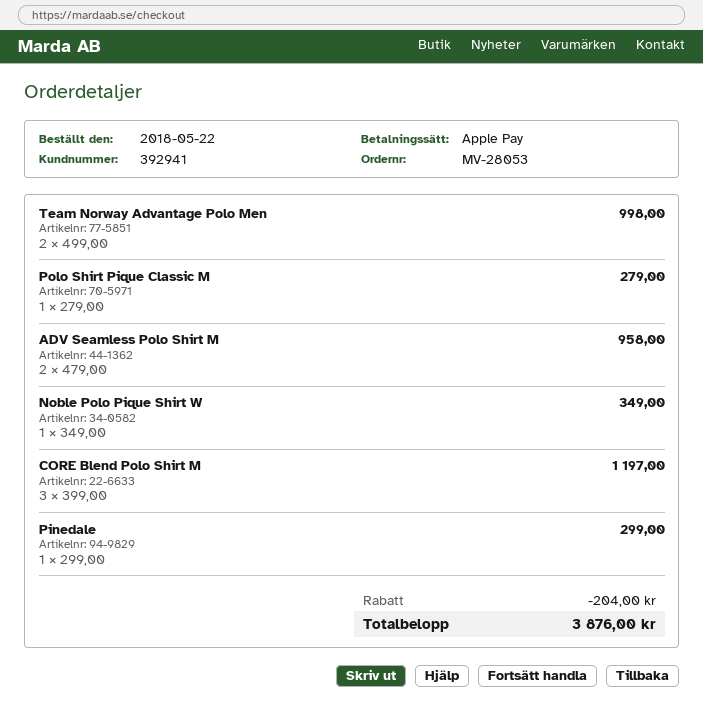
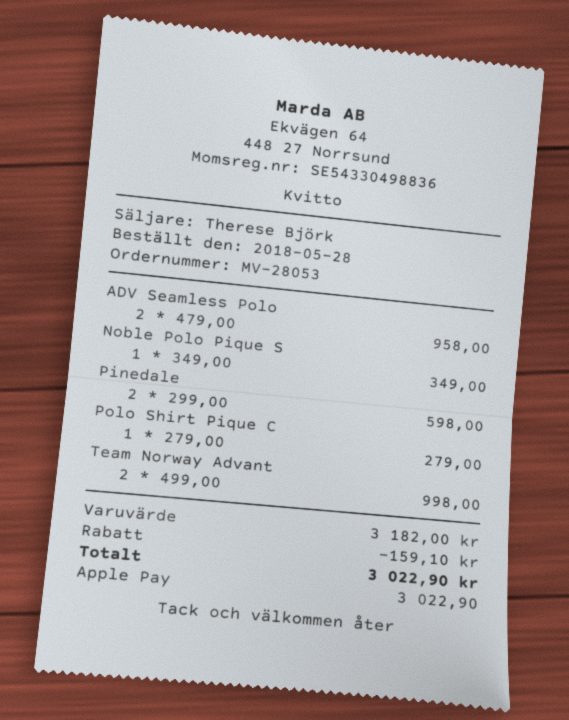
order date: 2018-05-22 -> 2018-05-28
CORE Blend Polo Shirt M: 3 x 399.00 = 1197.00 -> none
Pinedale: 1 x 299.00 = 299.00 -> 2 x 299.00 = 598.00
discount: 204.00 -> 159.10
total: 3876.00 -> 3022.90

